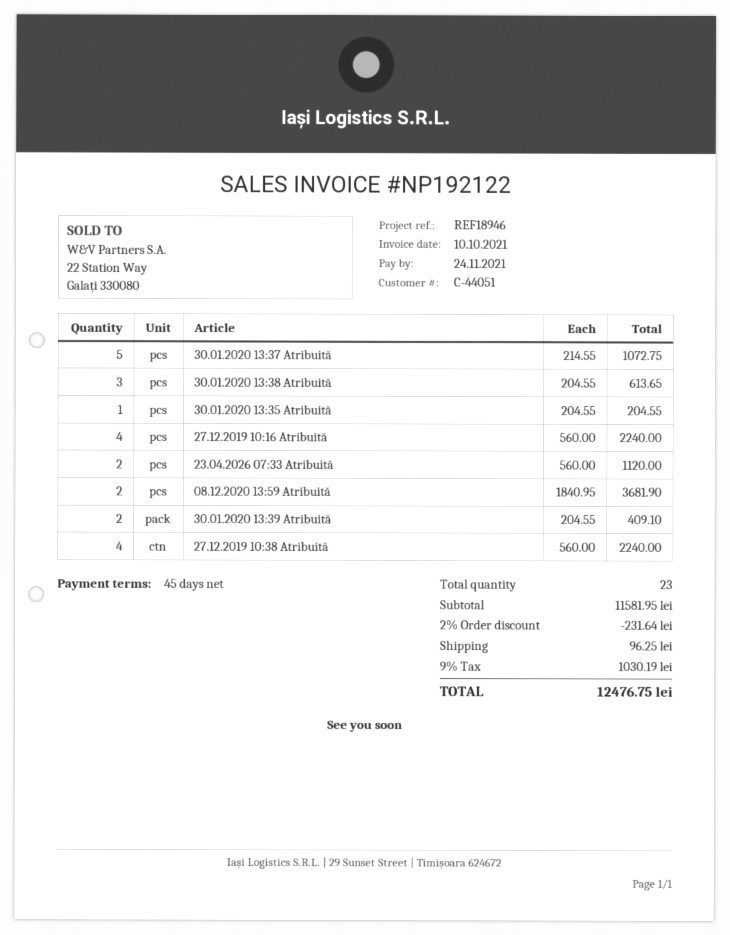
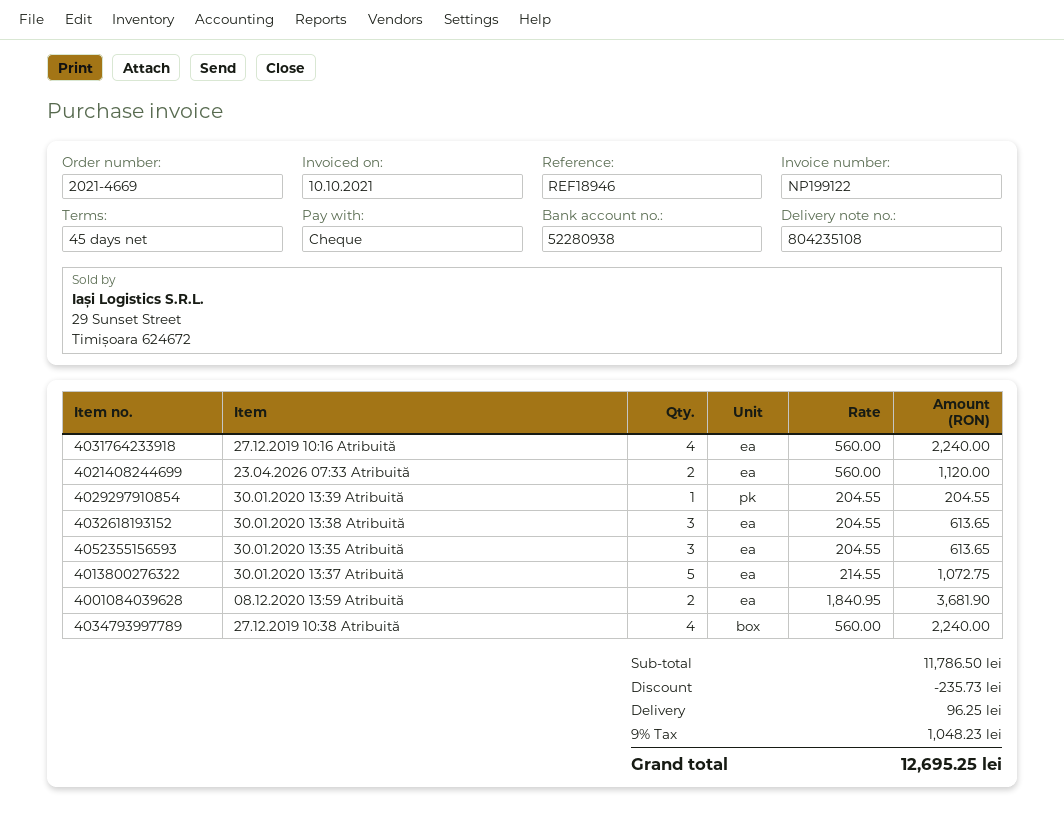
invoice number: NP192122 -> NP199122
30.01.2020 13:35 Atribuită: 1 x 204.55 = 204.55 -> 3 x 204.55 = 613.65
30.01.2020 13:39 Atribuită: 2 x 204.55 = 409.10 -> 1 x 204.55 = 204.55
subtotal: 11581.95 -> 11786.50
discount: 231.64 -> 235.73
tax: 9% = 1030.19 -> 9% = 1048.23
total: 12476.75 -> 12695.25

